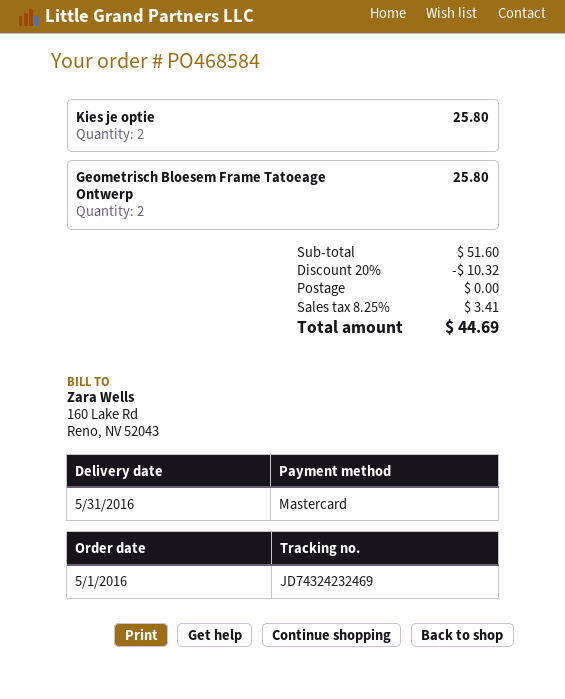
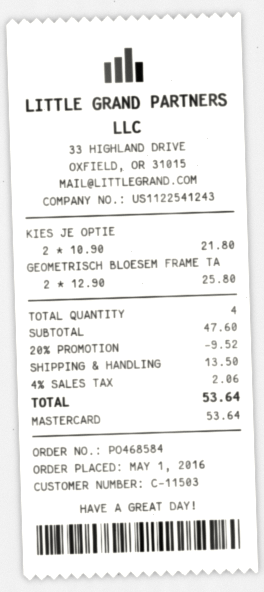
Kies je optie: 2 for 25.80 -> 2 for 21.80
subtotal: 51.60 -> 47.60
discount: 20% = 10.32 -> 20% = 9.52
shipping: 0.00 -> 13.50
tax: 8.25% = 3.41 -> 4% = 2.06
total: 44.69 -> 53.64

